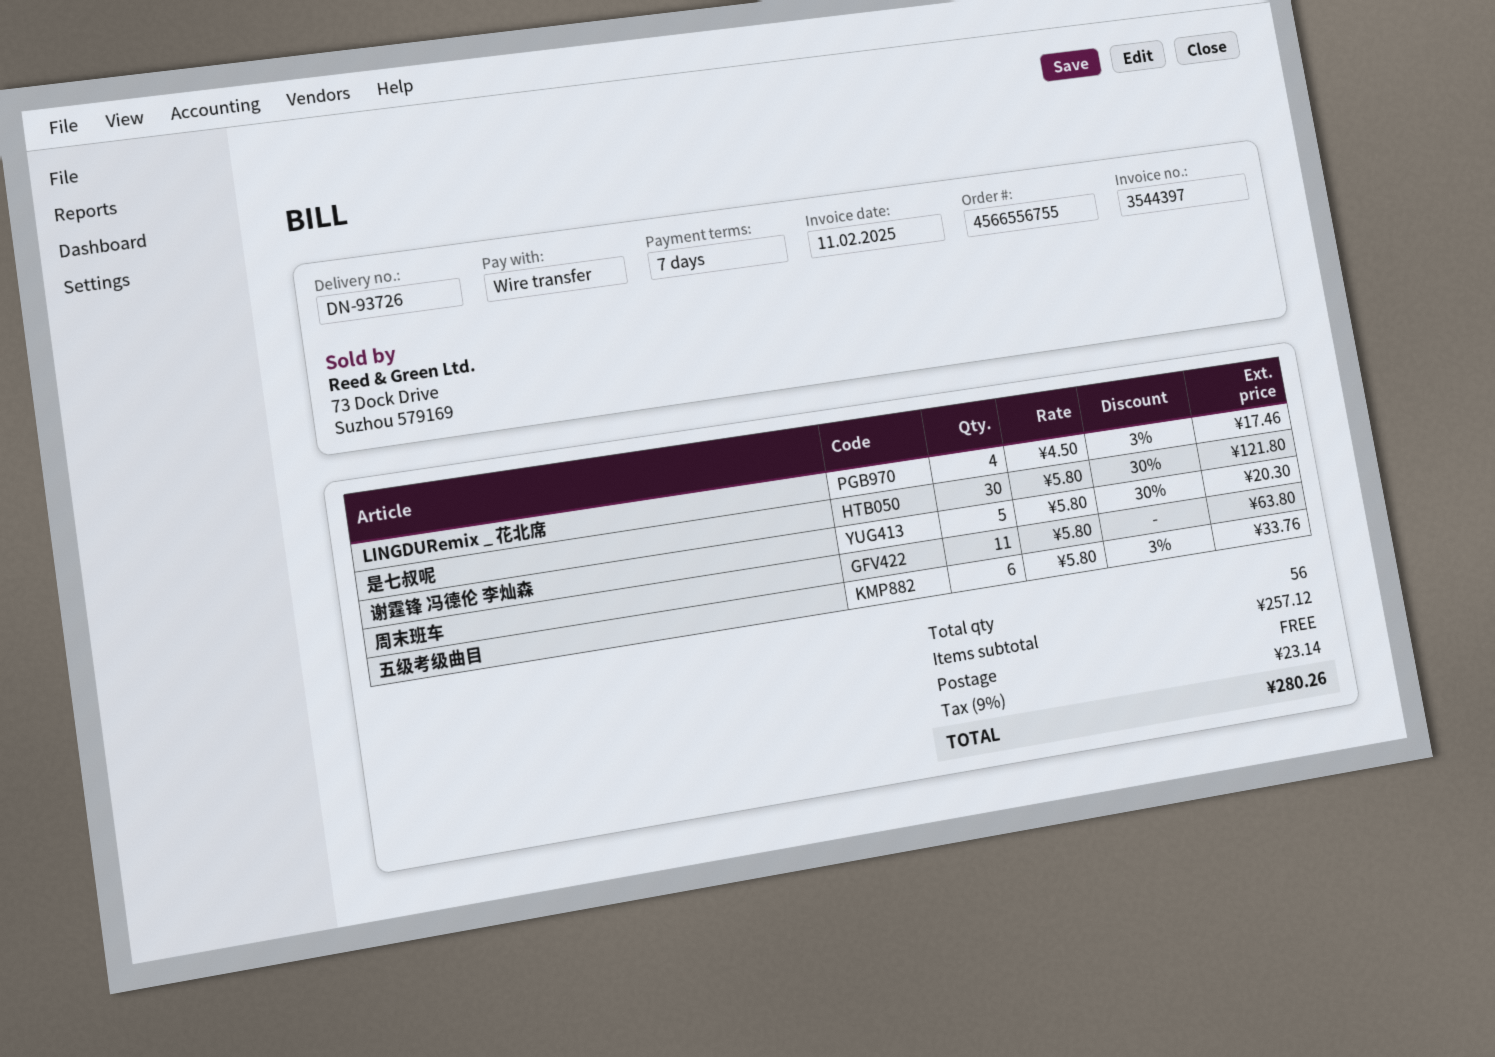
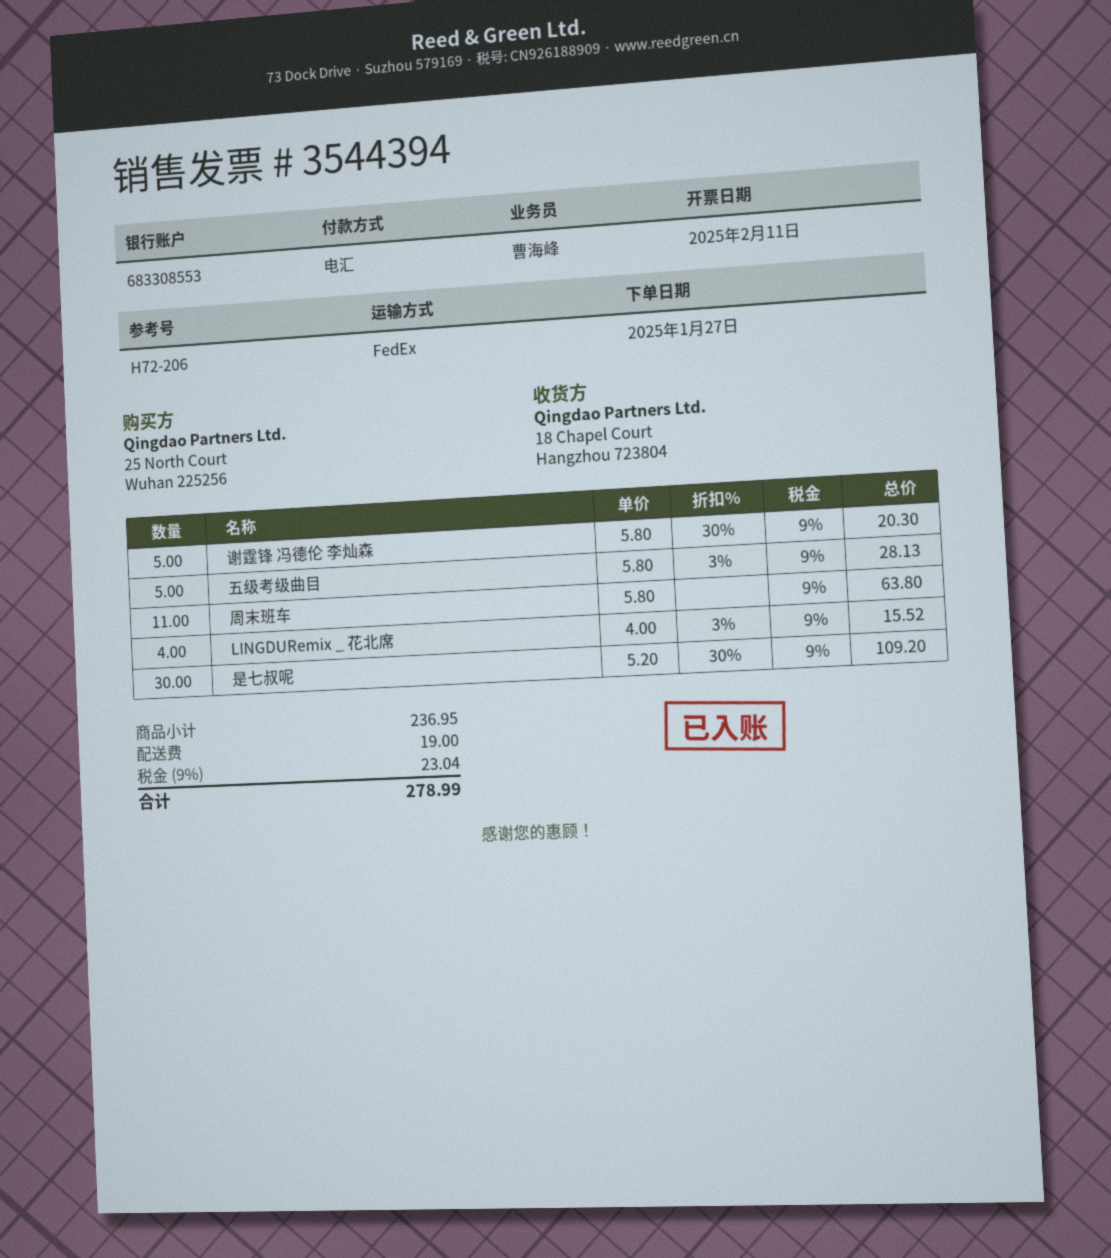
invoice number: 3544397 -> 3544394
LINGDURemix _ 花北席: 4 x 4.50 - 3% = 17.46 -> 4 x 4.00 - 3% = 15.52
是七叔呢: 30 x 5.80 - 30% = 121.80 -> 30 x 5.20 - 30% = 109.20
五级考级曲目: 6 x 5.80 - 3% = 33.76 -> 5 x 5.80 - 3% = 28.13
subtotal: 257.12 -> 236.95
shipping: 0.00 -> 19.00
tax: 9% = 23.14 -> 9% = 23.04
total: 280.26 -> 278.99

